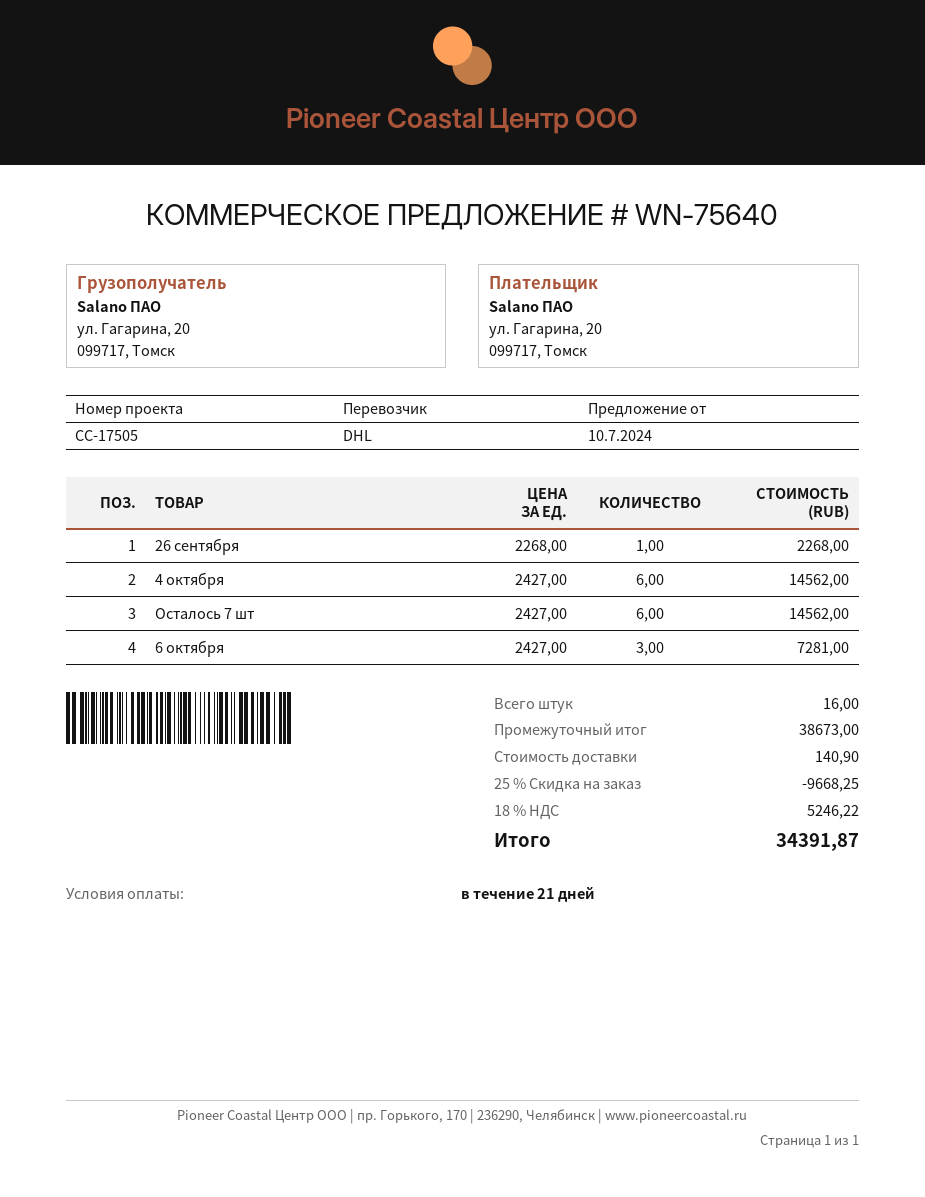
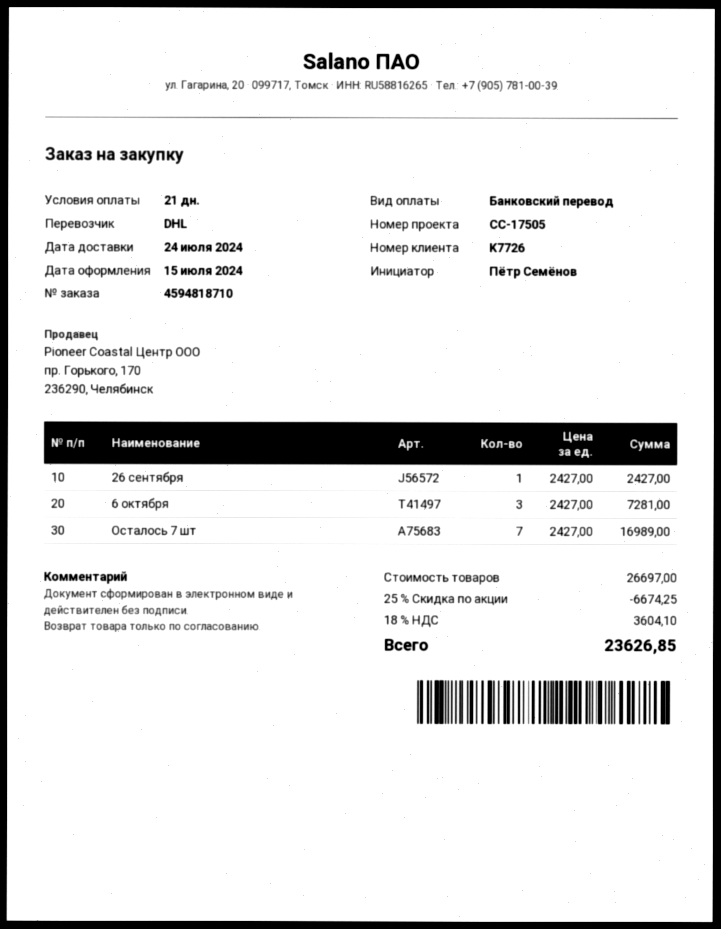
26 сентября: 1 x 2268.00 = 2268.00 -> 1 x 2427.00 = 2427.00
4 октября: 6 x 2427.00 = 14562.00 -> none
Осталось 7 шт: 6 x 2427.00 = 14562.00 -> 7 x 2427.00 = 16989.00
subtotal: 38673.00 -> 26697.00
discount: 25% = 9668.25 -> 25% = 6674.25
shipping: 140.90 -> none
tax: 18% = 5246.22 -> 18% = 3604.10
total: 34391.87 -> 23626.85

